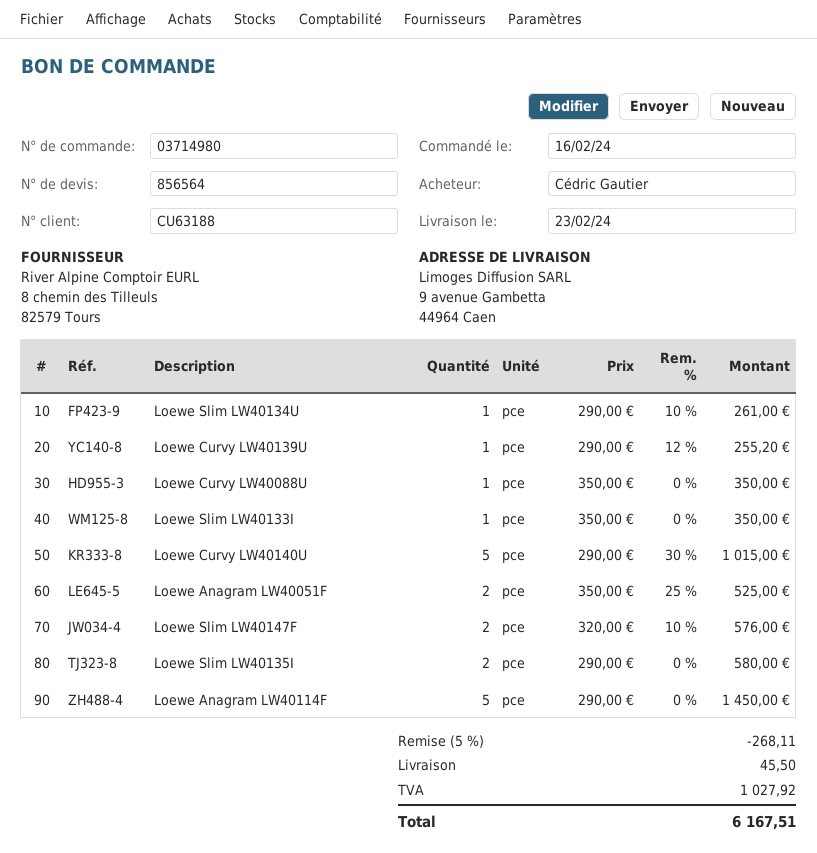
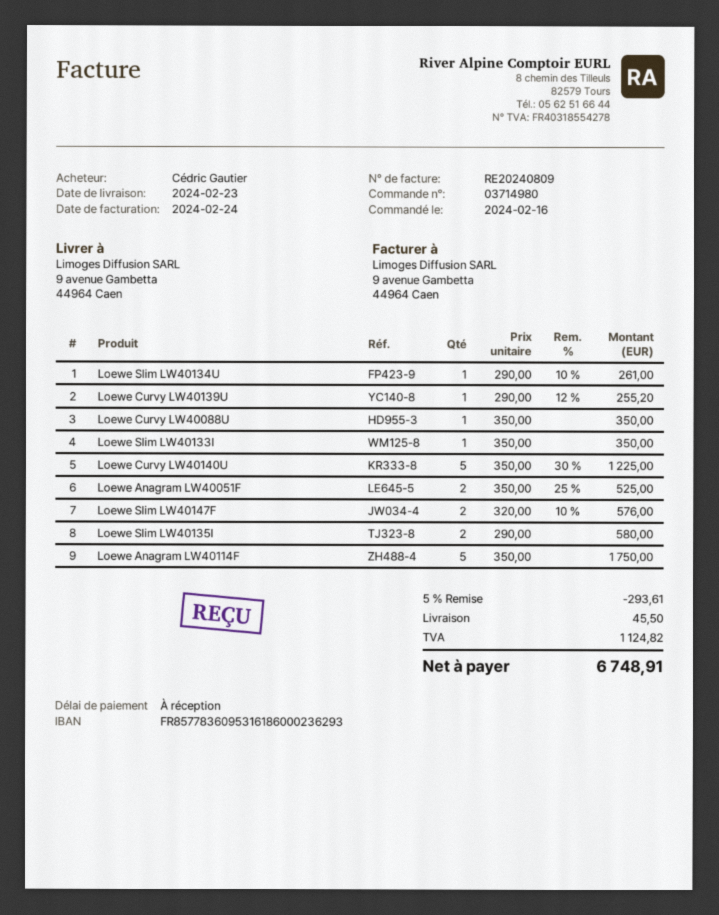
Loewe Curvy LW40140U: 5 x 290.00 - 30% = 1015.00 -> 5 x 350.00 - 30% = 1225.00
Loewe Anagram LW40114F: 5 x 290.00 = 1450.00 -> 5 x 350.00 = 1750.00
discount: 5% = 268.11 -> 5% = 293.61
tax: 1027.92 -> 1124.82
total: 6167.51 -> 6748.91

